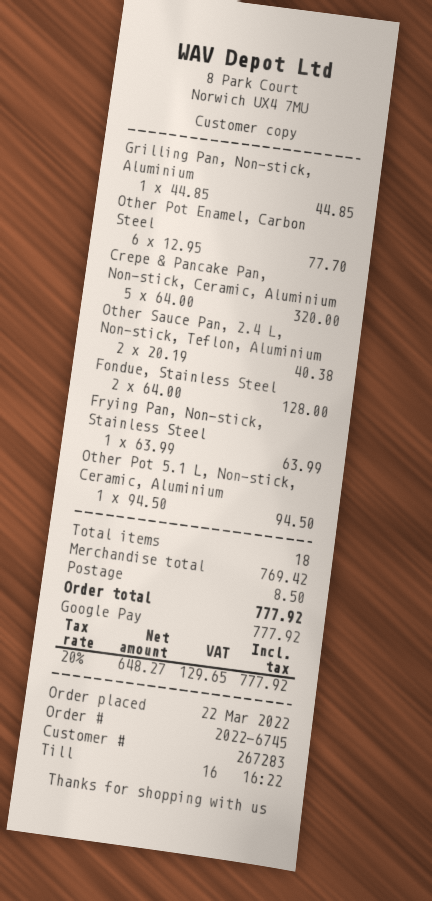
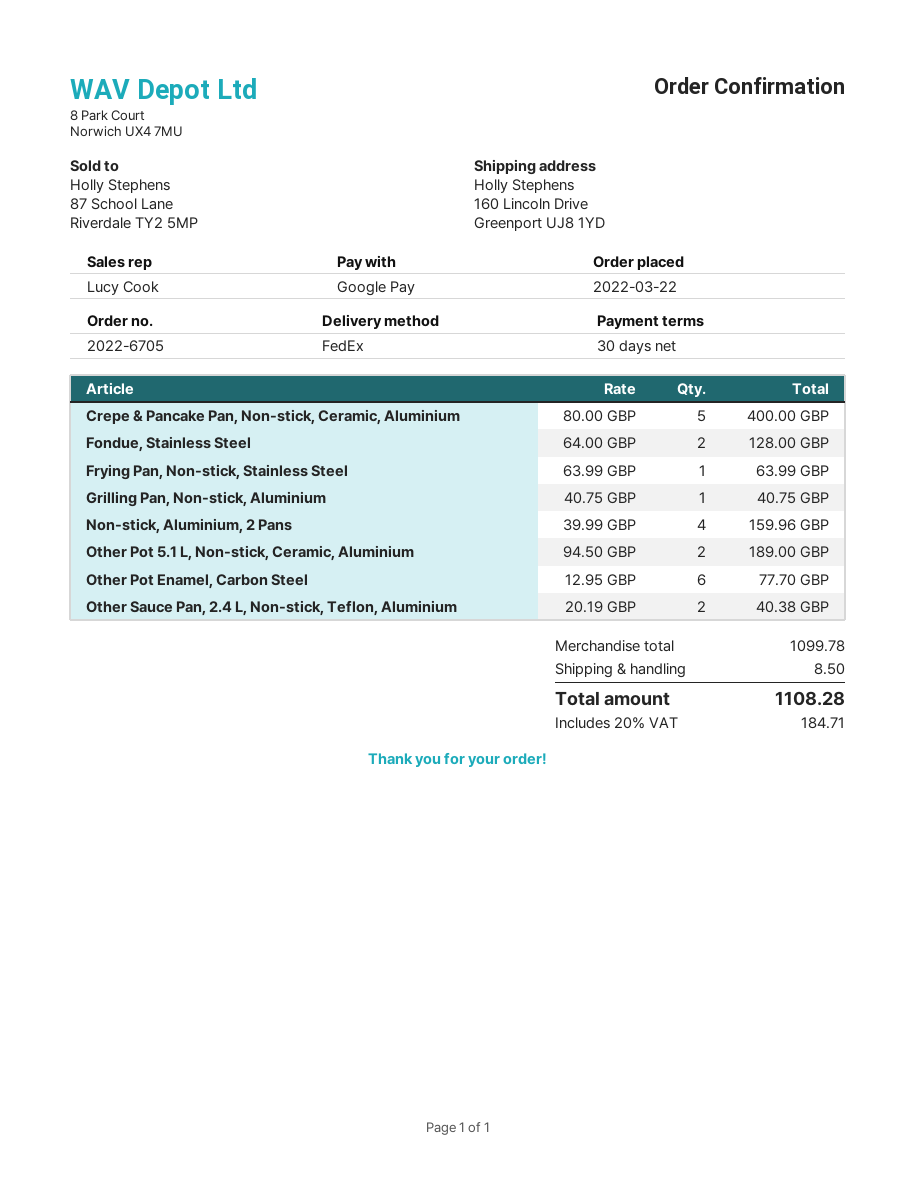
order number: 2022-6745 -> 2022-6705
Grilling Pan, Non-stick, Aluminium: 1 x 44.85 = 44.85 -> 1 x 40.75 = 40.75
Crepe & Pancake Pan, Non-stick, Ceramic, Aluminium: 5 x 64.00 = 320.00 -> 5 x 80.00 = 400.00
Other Pot 5.1 L, Non-stick, Ceramic, Aluminium: 1 x 94.50 = 94.50 -> 2 x 94.50 = 189.00
Non-stick, Aluminium, 2 Pans: none -> 4 x 39.99 = 159.96
subtotal: 769.42 -> 1099.78
tax: 20% = 129.65 -> 20% = 184.71
total: 777.92 -> 1108.28

